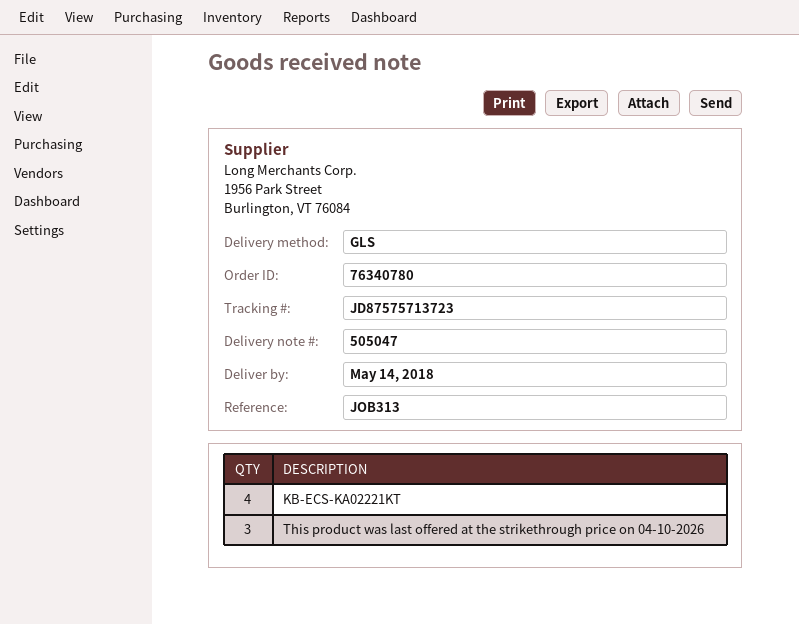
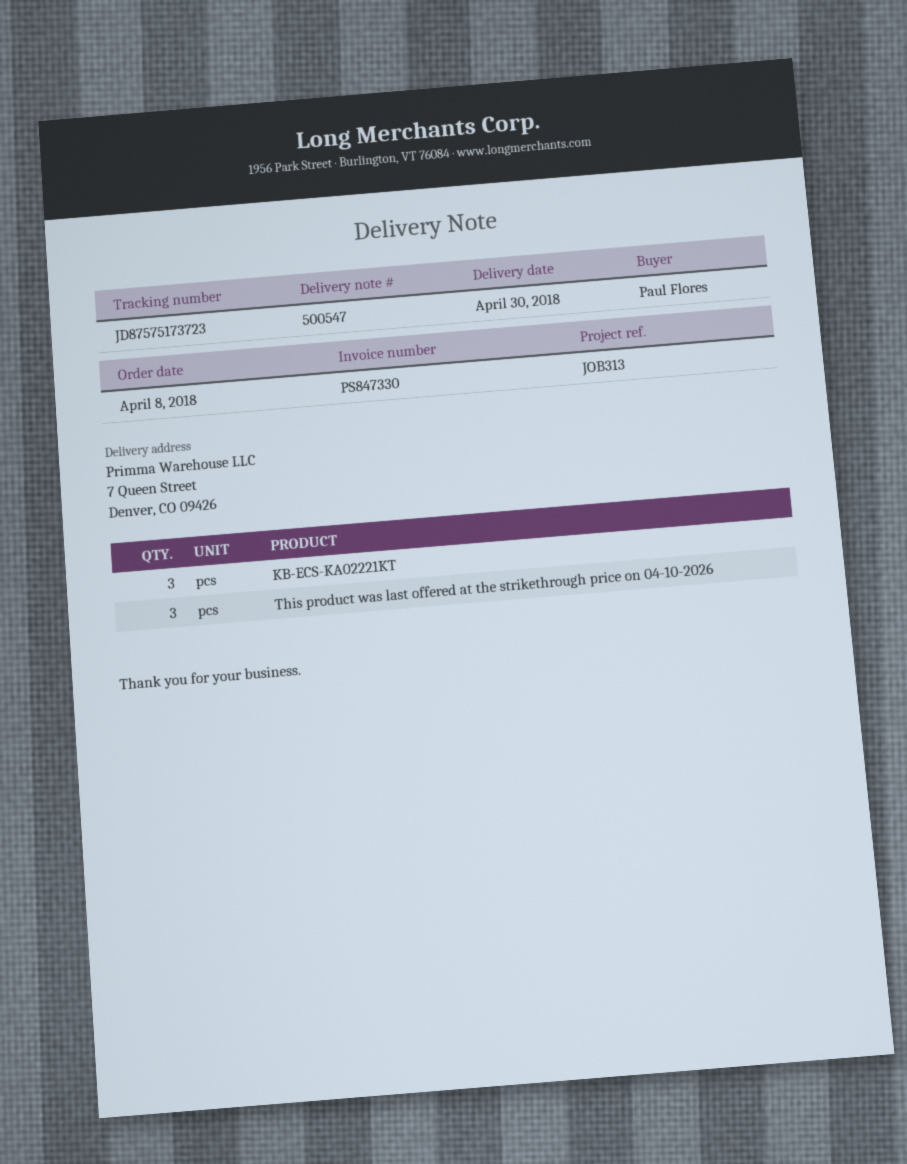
delivery note number: 505047 -> 500547
delivery date: 2018-05-14 -> 2018-04-30
tracking number: JD87575713723 -> JD87575173723
KB-ECS-KA02221KT: 4 -> 3

